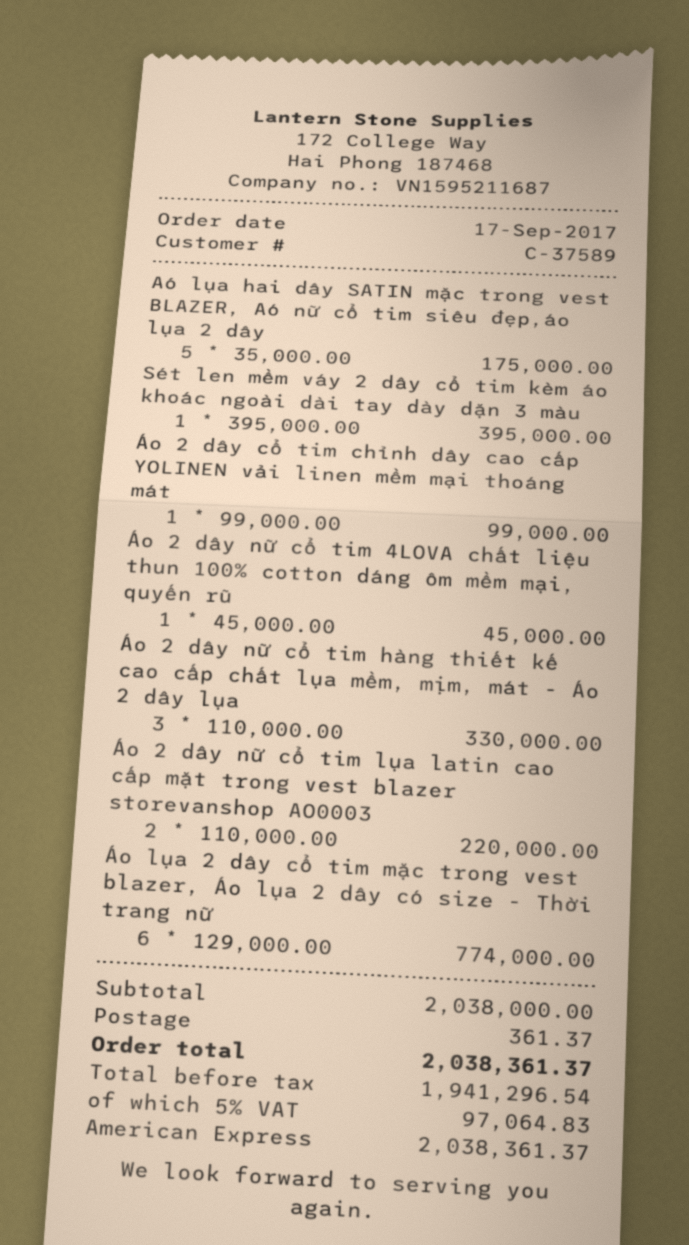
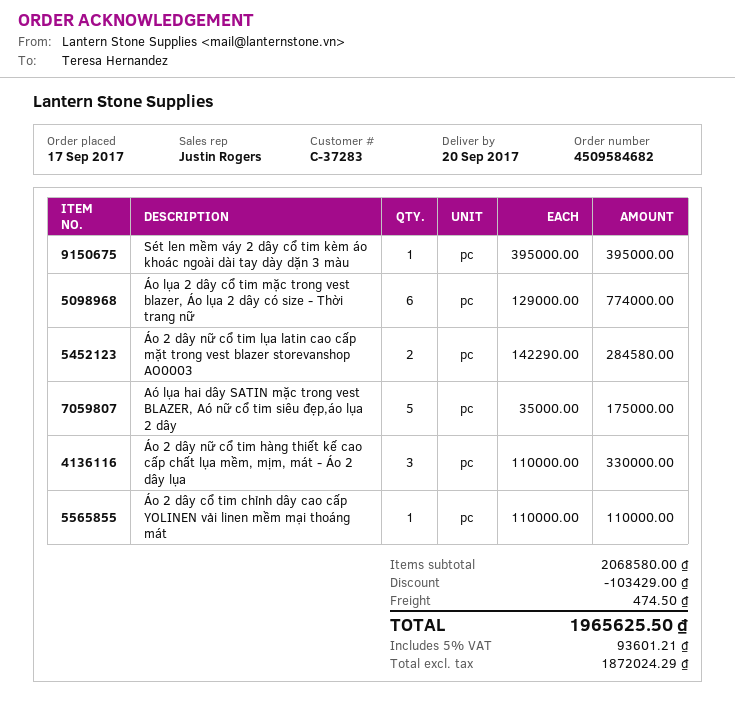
customer number: C-37589 -> C-37283
Áo 2 dây cổ tim chỉnh dây cao cấp YOLINEN vải linen mềm mại thoáng mát: 1 x 99000.00 = 99000.00 -> 1 x 110000.00 = 110000.00
Áo 2 dây nữ cổ tim 4LOVA chất liệu thun 100% cotton dáng ôm mềm mại, quyến rũ: 1 x 45000.00 = 45000.00 -> none
Áo 2 dây nữ cổ tim lụa latin cao cấp mặt trong vest blazer storevanshop AO0003: 2 x 110000.00 = 220000.00 -> 2 x 142290.00 = 284580.00
subtotal: 2038000.00 -> 2068580.00
discount: none -> 103429.00
shipping: 361.37 -> 474.50
net: 1941296.54 -> 1872024.29
tax: 5% = 97064.83 -> 5% = 93601.21
total: 2038361.37 -> 1965625.50

